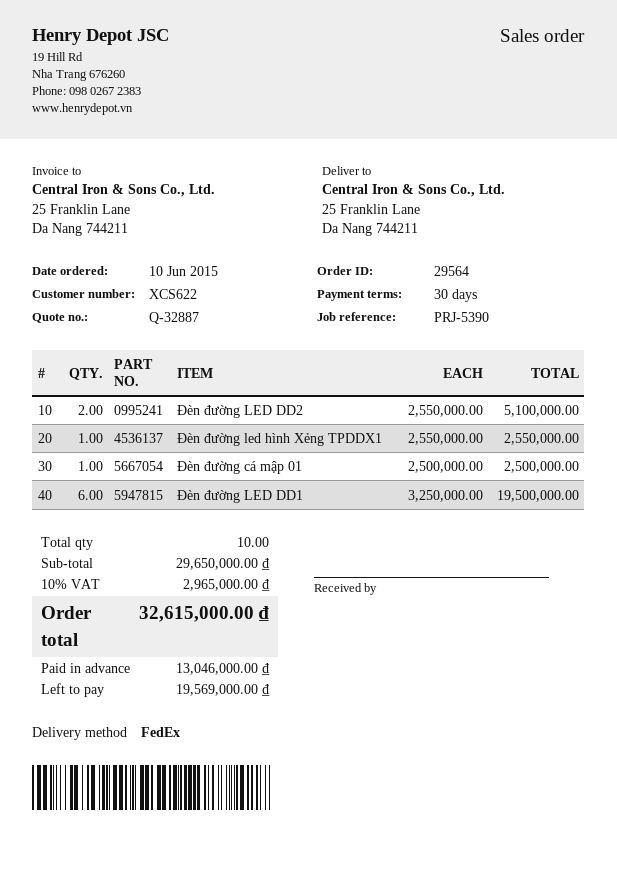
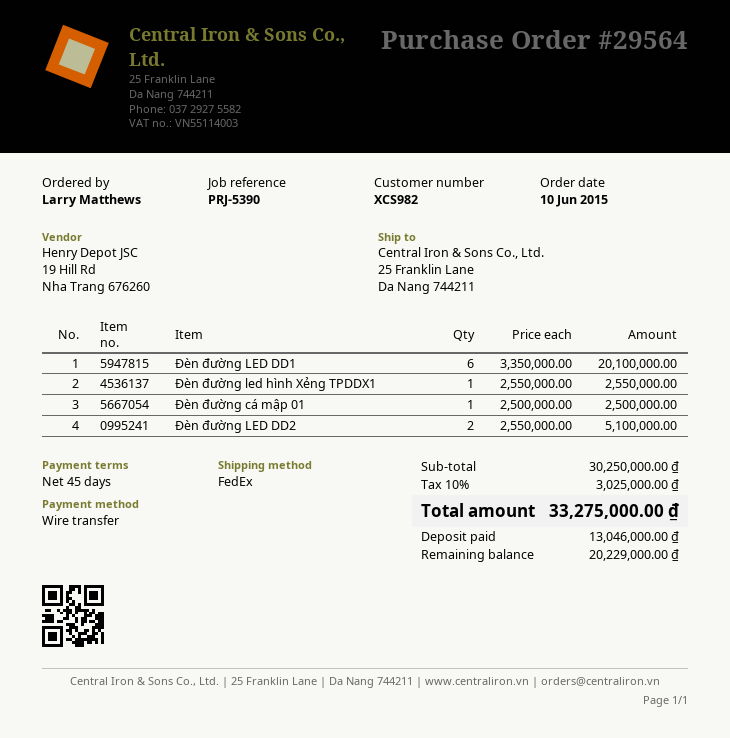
payment terms: 30 days -> 45 days
customer number: XCS622 -> XCS982
Đèn đường LED DD1: 6 x 3250000.00 = 19500000.00 -> 6 x 3350000.00 = 20100000.00
subtotal: 29650000.00 -> 30250000.00
tax: 10% = 2965000.00 -> 10% = 3025000.00
total: 32615000.00 -> 33275000.00
balance: 19569000.00 -> 20229000.00

